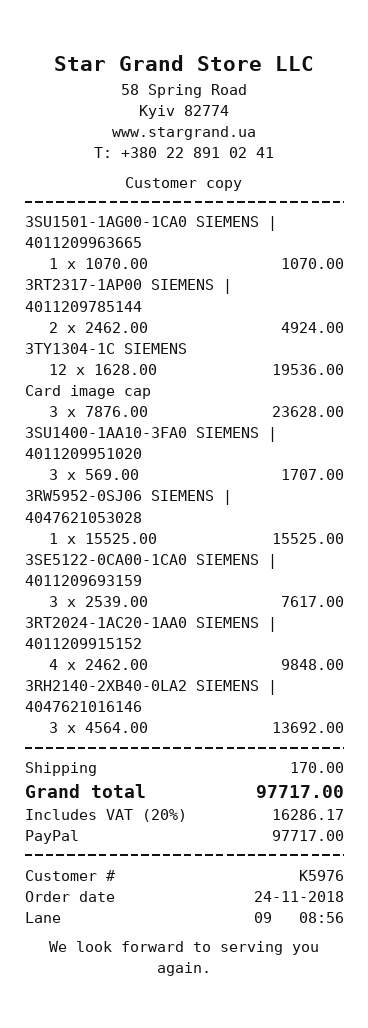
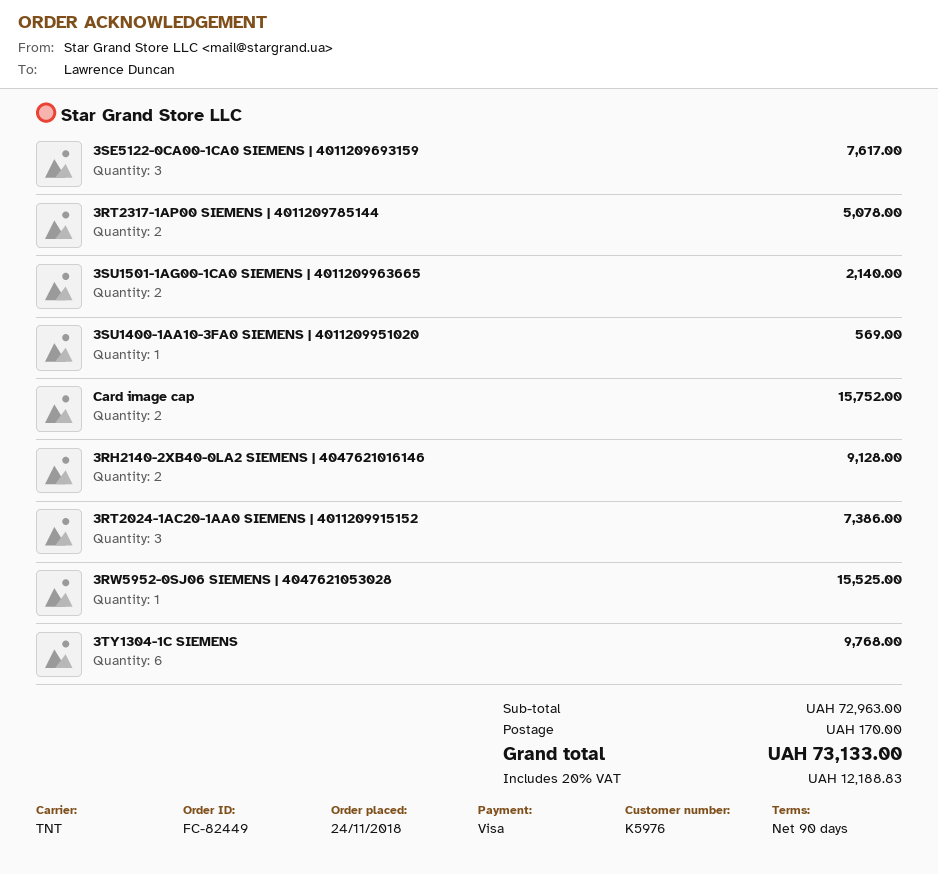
payment method: PayPal -> Visa
3SU1501-1AG00-1CA0 SIEMENS | 4011209963665: 1 for 1070.00 -> 2 for 2140.00
3RT2317-1AP00 SIEMENS | 4011209785144: 2 for 4924.00 -> 2 for 5078.00
3TY1304-1C SIEMENS: 12 for 19536.00 -> 6 for 9768.00
Card image cap: 3 for 23628.00 -> 2 for 15752.00
3SU1400-1AA10-3FA0 SIEMENS | 4011209951020: 3 for 1707.00 -> 1 for 569.00
3RT2024-1AC20-1AA0 SIEMENS | 4011209915152: 4 for 9848.00 -> 3 for 7386.00
3RH2140-2XB40-0LA2 SIEMENS | 4047621016146: 3 for 13692.00 -> 2 for 9128.00
tax: 20% = 16286.17 -> 20% = 12188.83
total: 97717.00 -> 73133.00

